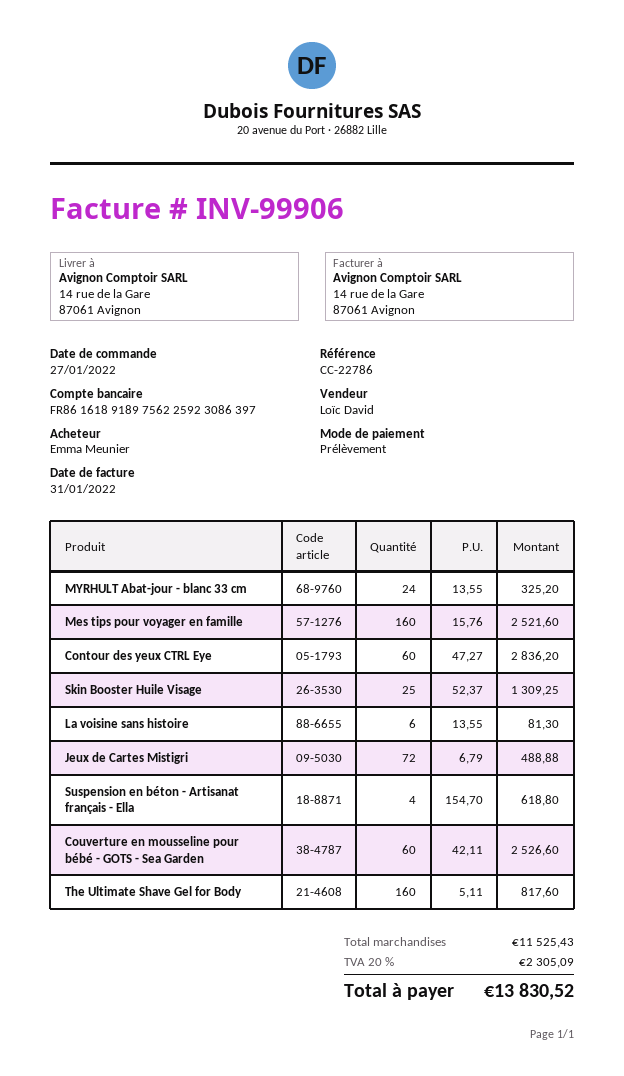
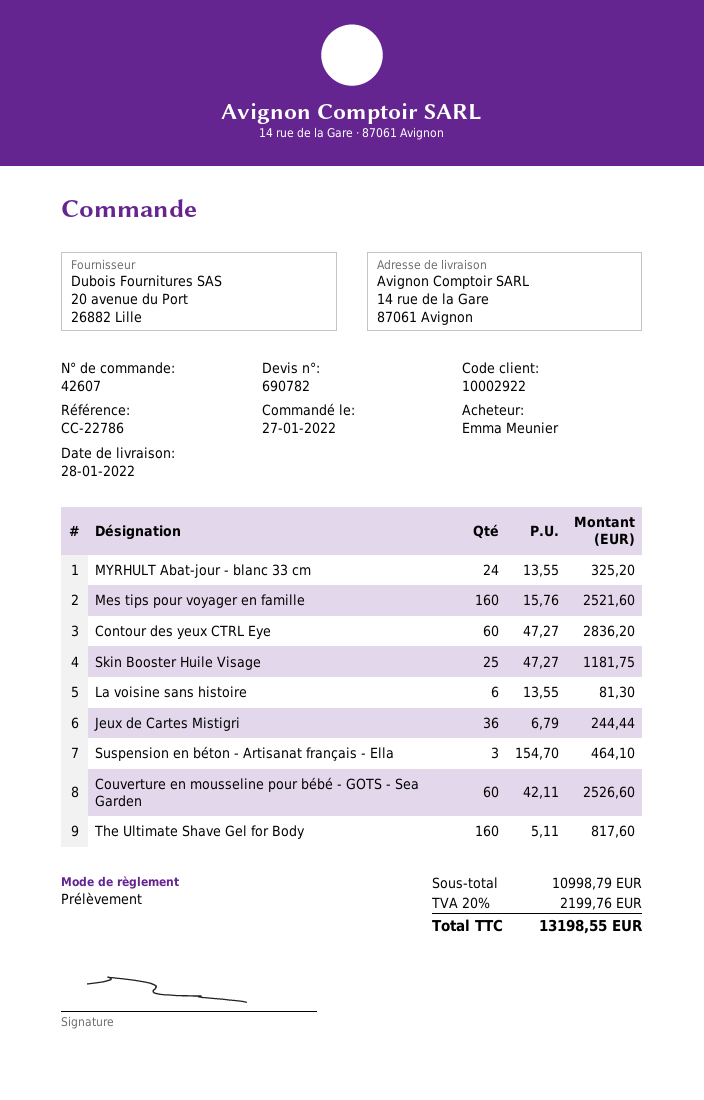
Skin Booster Huile Visage: 25 x 52.37 = 1309.25 -> 25 x 47.27 = 1181.75
Jeux de Cartes Mistigri: 72 x 6.79 = 488.88 -> 36 x 6.79 = 244.44
Suspension en béton - Artisanat français - Ella: 4 x 154.70 = 618.80 -> 3 x 154.70 = 464.10
subtotal: 11525.43 -> 10998.79
tax: 20% = 2305.09 -> 20% = 2199.76
total: 13830.52 -> 13198.55

